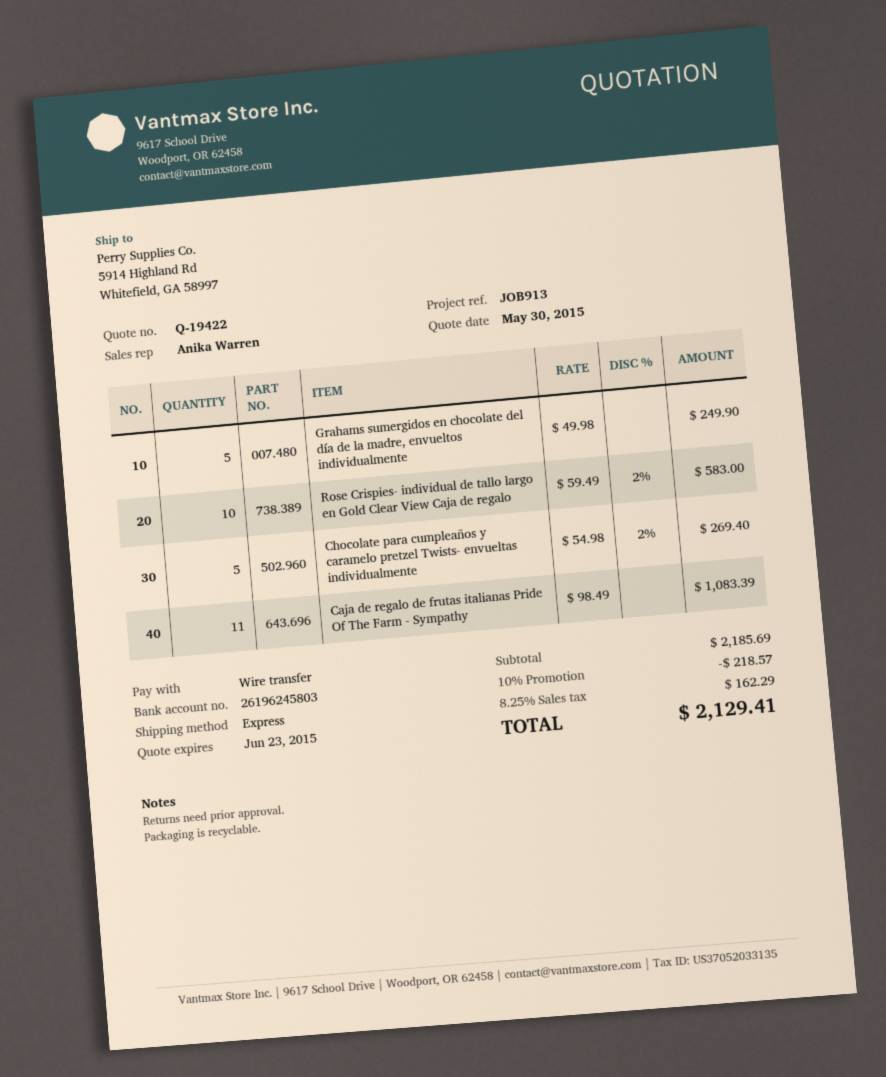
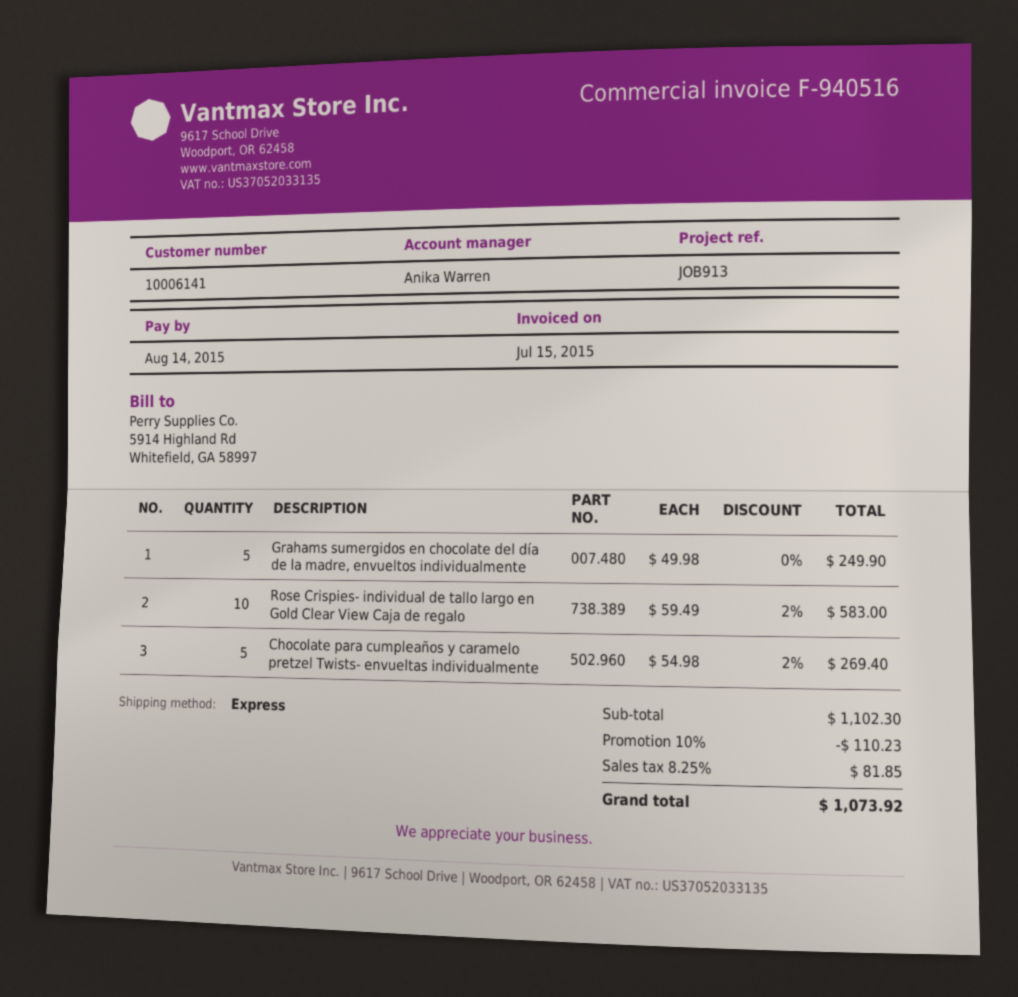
Caja de regalo de frutas italianas Pride Of The Farm - Sympathy: 11 x 98.49 = 1083.39 -> none
subtotal: 2185.69 -> 1102.30
discount: 10% = 218.57 -> 10% = 110.23
tax: 8.25% = 162.29 -> 8.25% = 81.85
total: 2129.41 -> 1073.92

